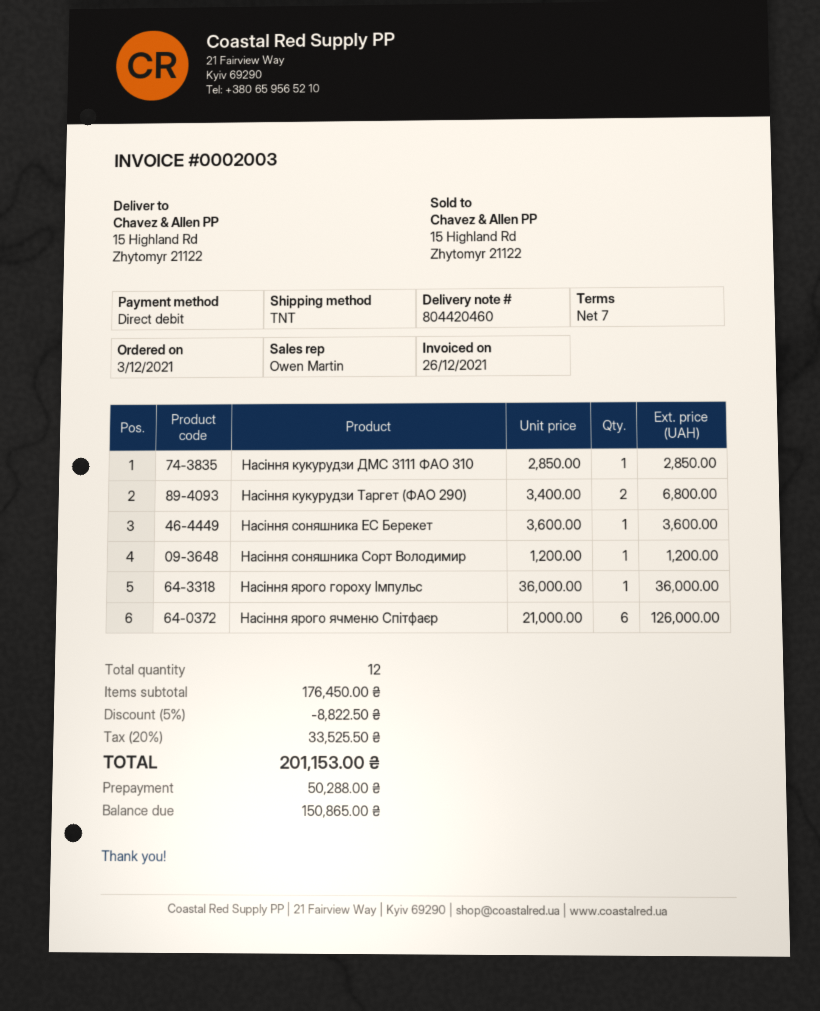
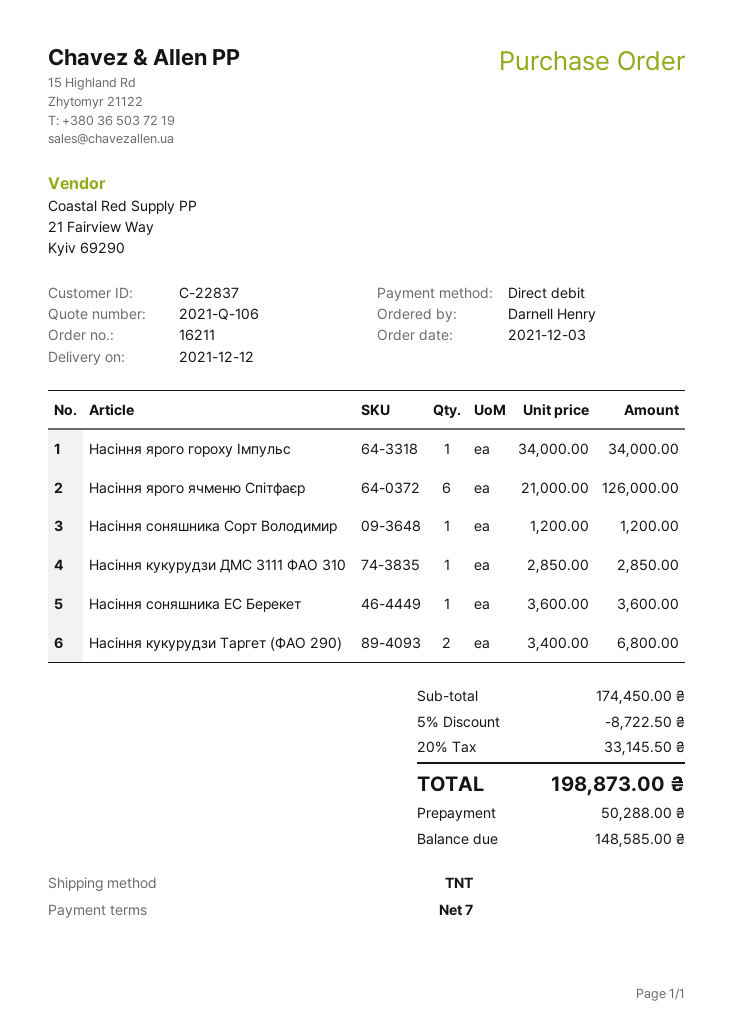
Насіння ярого гороху Імпульс: 1 x 36000.00 = 36000.00 -> 1 x 34000.00 = 34000.00
subtotal: 176450.00 -> 174450.00
discount: 5% = 8822.50 -> 5% = 8722.50
tax: 20% = 33525.50 -> 20% = 33145.50
total: 201153.00 -> 198873.00
balance: 150865.00 -> 148585.00

